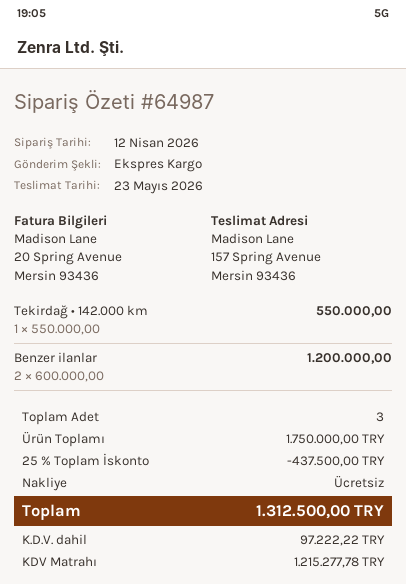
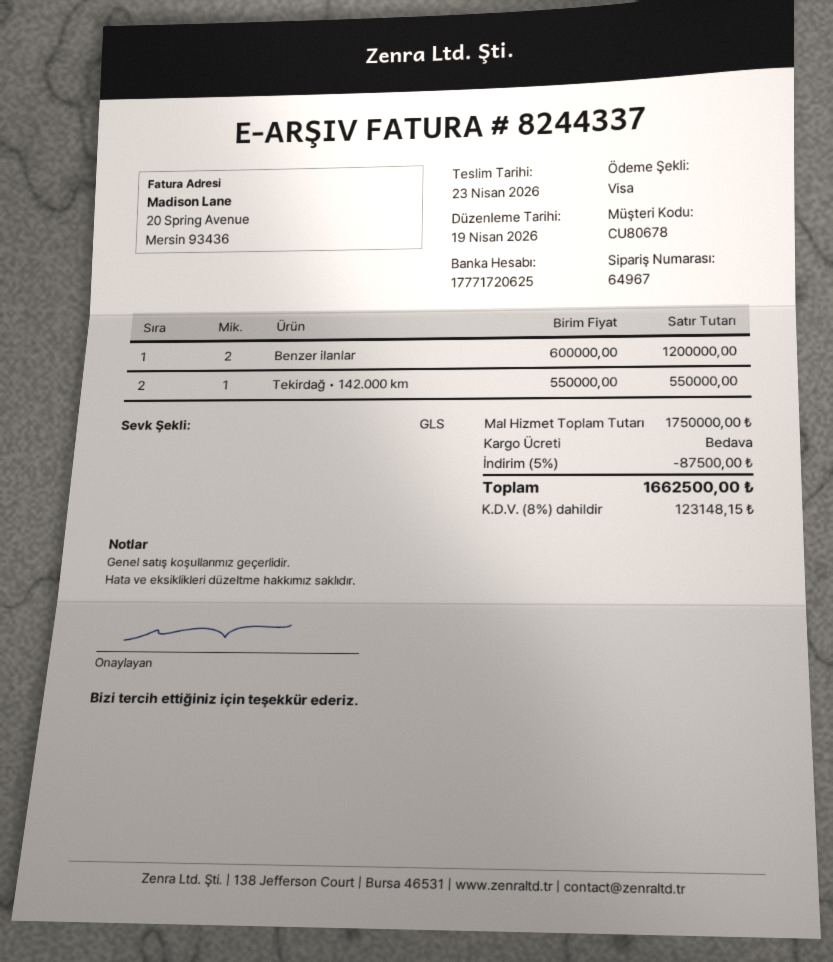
order number: 64987 -> 64967
delivery date: 2026-05-23 -> 2026-04-23
shipping method: express -> GLS
discount: 25% = 437500.00 -> 5% = 87500.00
tax: 97222.22 -> 123148.15
total: 1312500.00 -> 1662500.00

